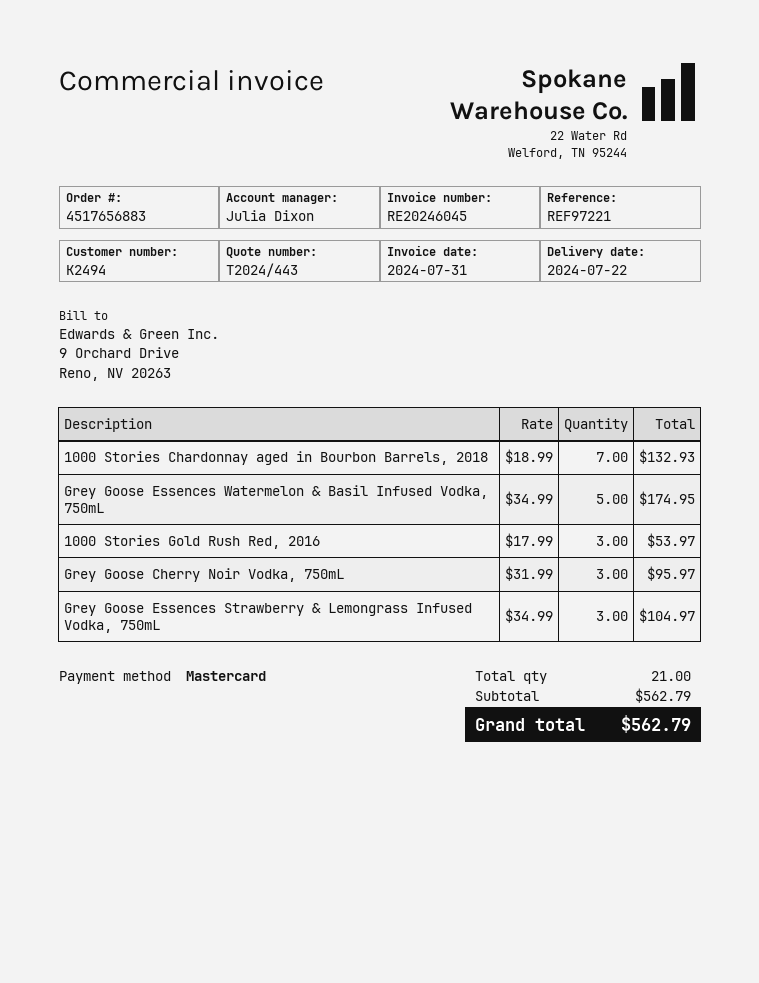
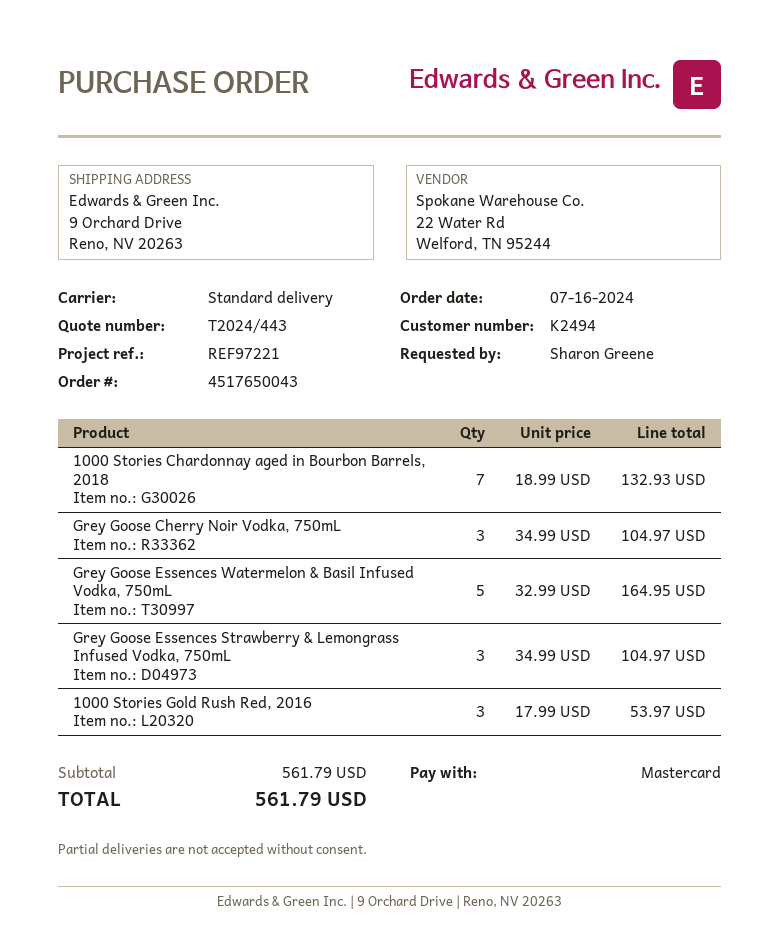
order number: 4517656883 -> 4517650043
Grey Goose Essences Watermelon & Basil Infused Vodka, 750mL: 5 x 34.99 = 174.95 -> 5 x 32.99 = 164.95
Grey Goose Cherry Noir Vodka, 750mL: 3 x 31.99 = 95.97 -> 3 x 34.99 = 104.97
subtotal: 562.79 -> 561.79
total: 562.79 -> 561.79

